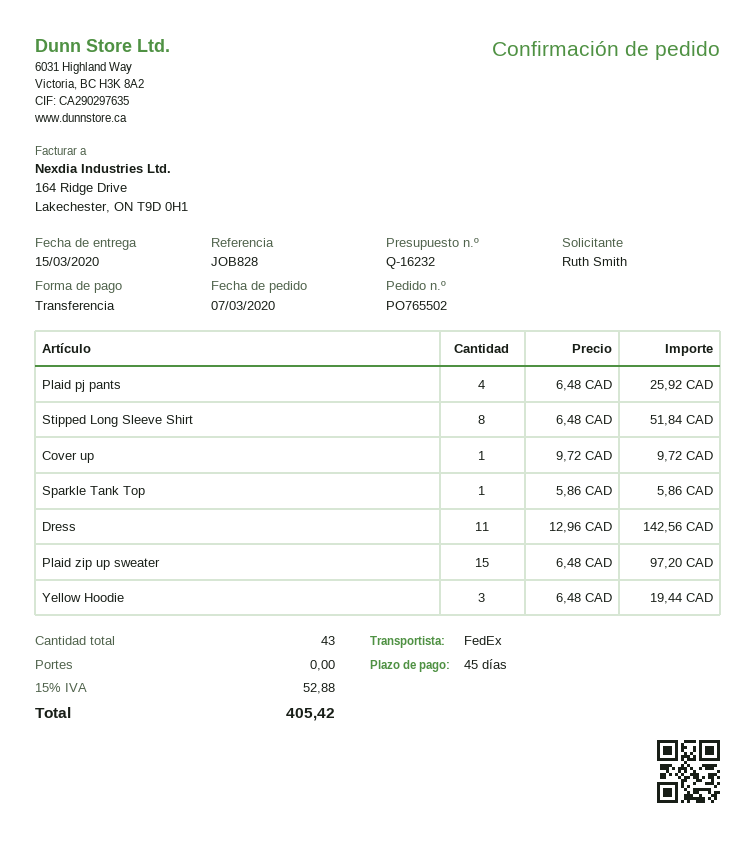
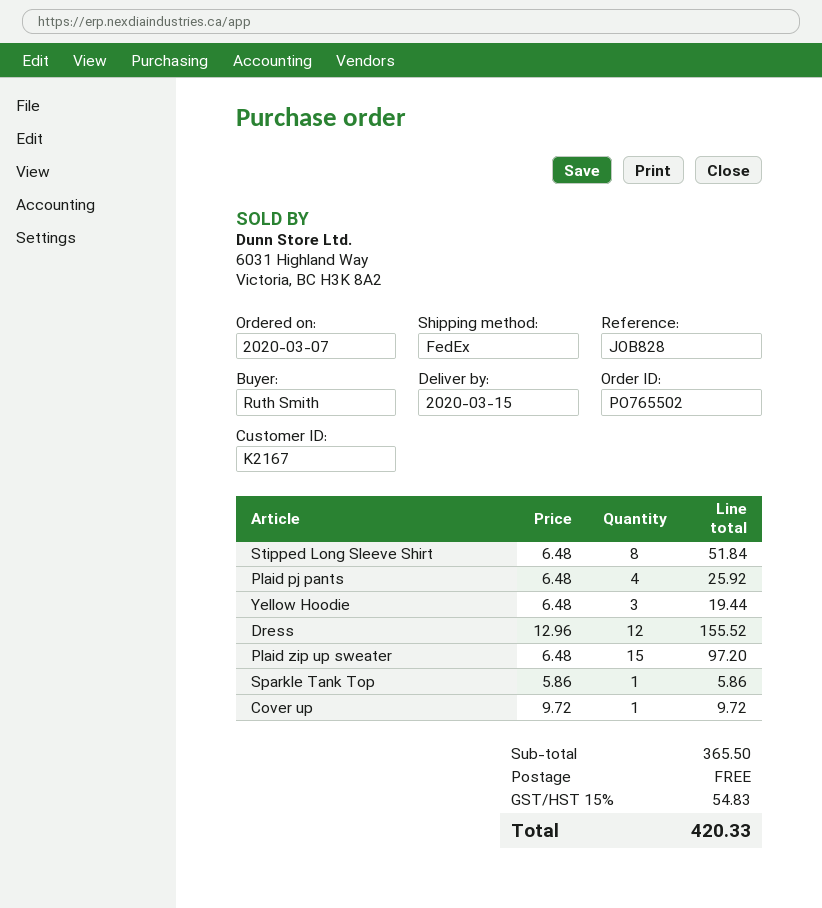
Dress: 11 x 12.96 = 142.56 -> 12 x 12.96 = 155.52
tax: 15% = 52.88 -> 15% = 54.83
total: 405.42 -> 420.33

